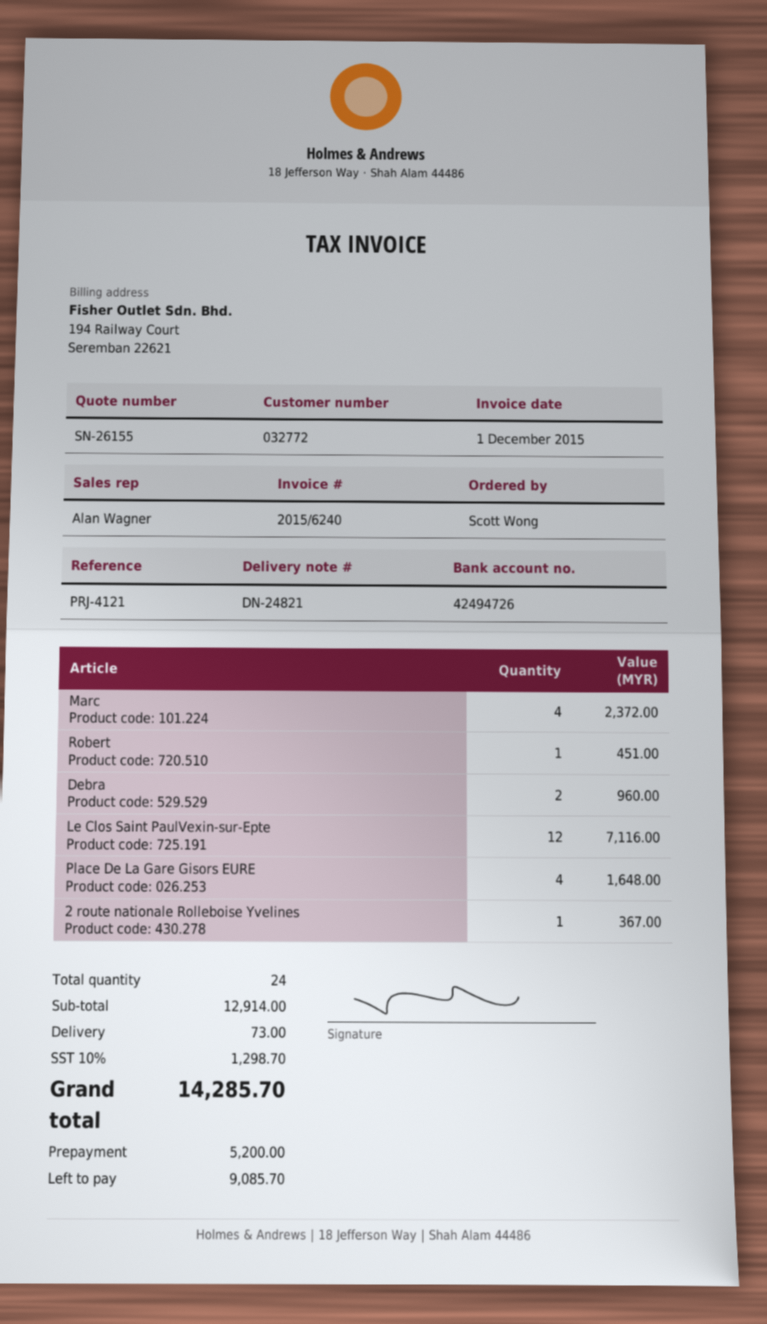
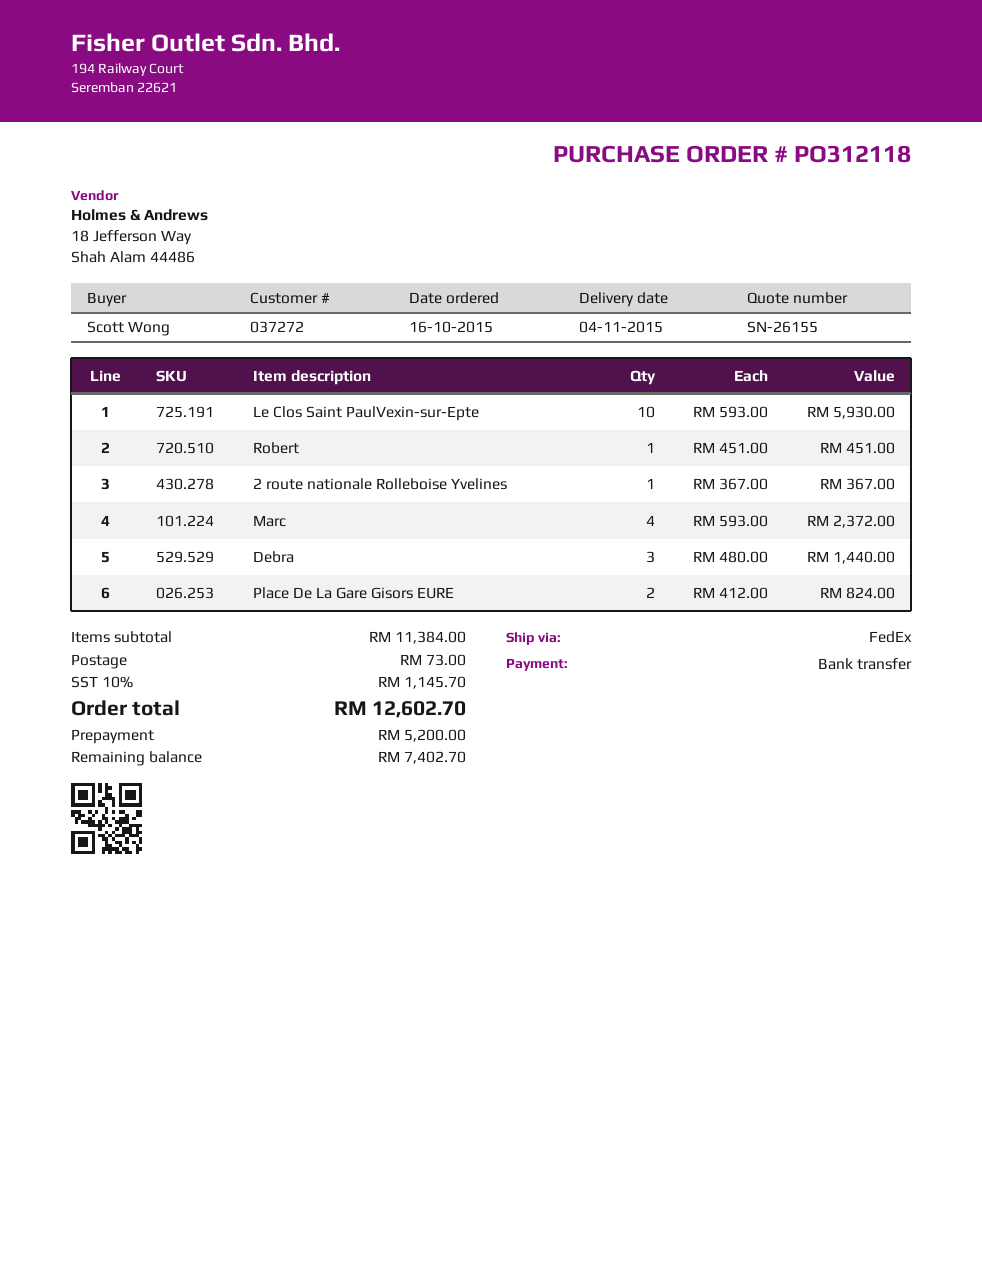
customer number: 032772 -> 037272
Debra: 2 for 960.00 -> 3 for 1440.00
Le Clos Saint PaulVexin-sur-Epte: 12 for 7116.00 -> 10 for 5930.00
Place De La Gare Gisors EURE: 4 for 1648.00 -> 2 for 824.00
subtotal: 12914.00 -> 11384.00
tax: 10% = 1298.70 -> 10% = 1145.70
total: 14285.70 -> 12602.70
balance: 9085.70 -> 7402.70

